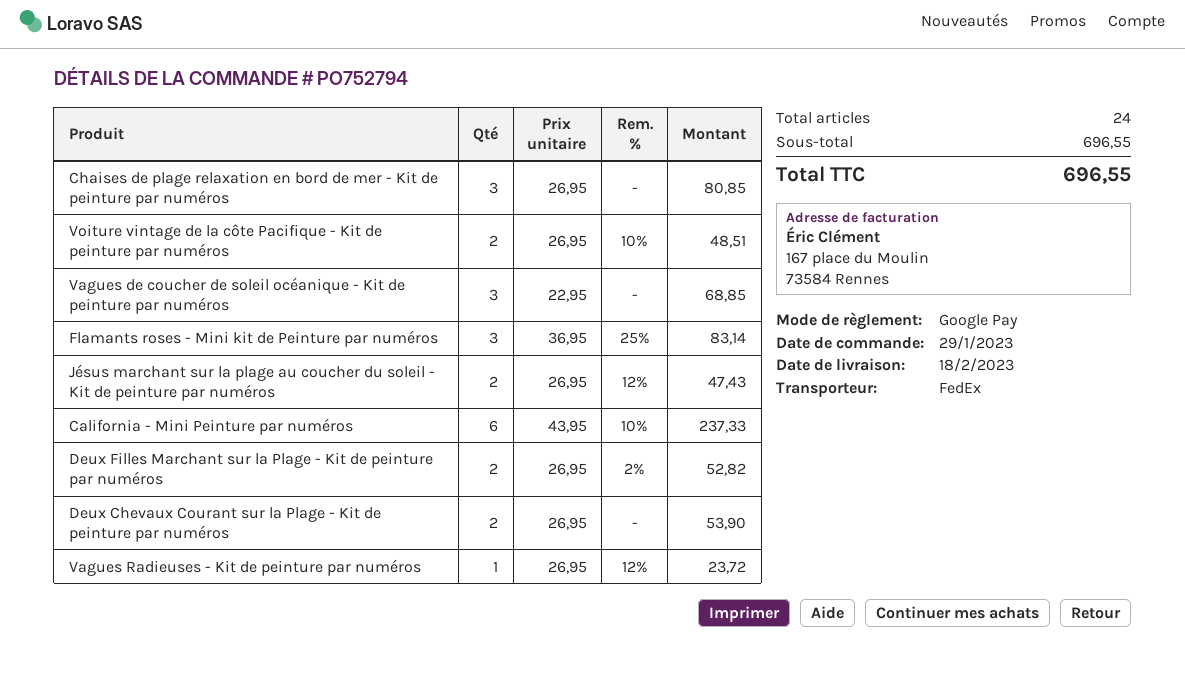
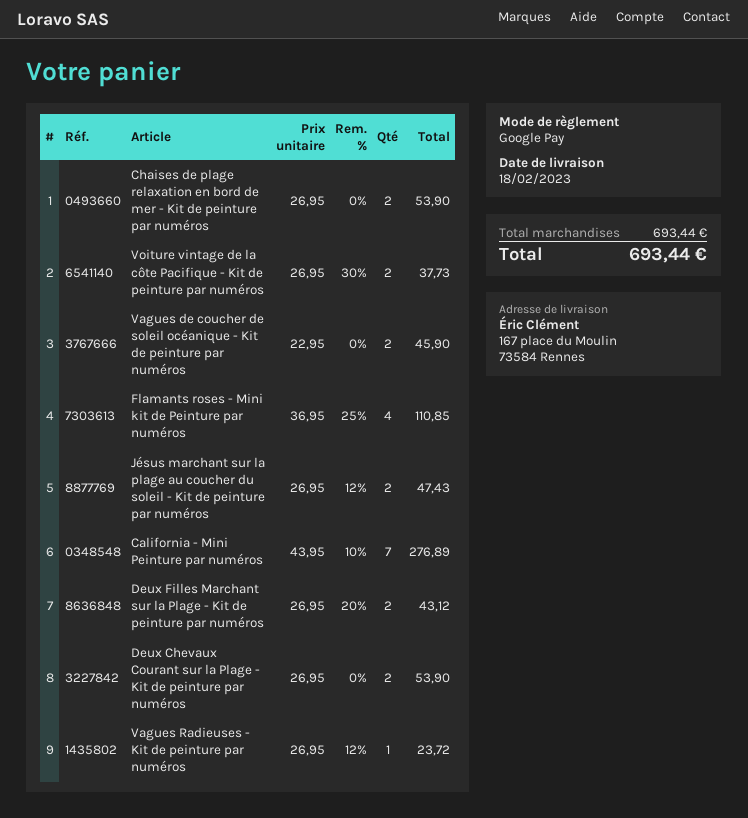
Chaises de plage relaxation en bord de mer - Kit de peinture par numéros: 3 x 26.95 = 80.85 -> 2 x 26.95 = 53.90
Voiture vintage de la côte Pacifique - Kit de peinture par numéros: 2 x 26.95 - 10% = 48.51 -> 2 x 26.95 - 30% = 37.73
Vagues de coucher de soleil océanique - Kit de peinture par numéros: 3 x 22.95 = 68.85 -> 2 x 22.95 = 45.90
Flamants roses - Mini kit de Peinture par numéros: 3 x 36.95 - 25% = 83.14 -> 4 x 36.95 - 25% = 110.85
California - Mini Peinture par numéros: 6 x 43.95 - 10% = 237.33 -> 7 x 43.95 - 10% = 276.89
Deux Filles Marchant sur la Plage - Kit de peinture par numéros: 2 x 26.95 - 2% = 52.82 -> 2 x 26.95 - 20% = 43.12
subtotal: 696.55 -> 693.44
total: 696.55 -> 693.44

